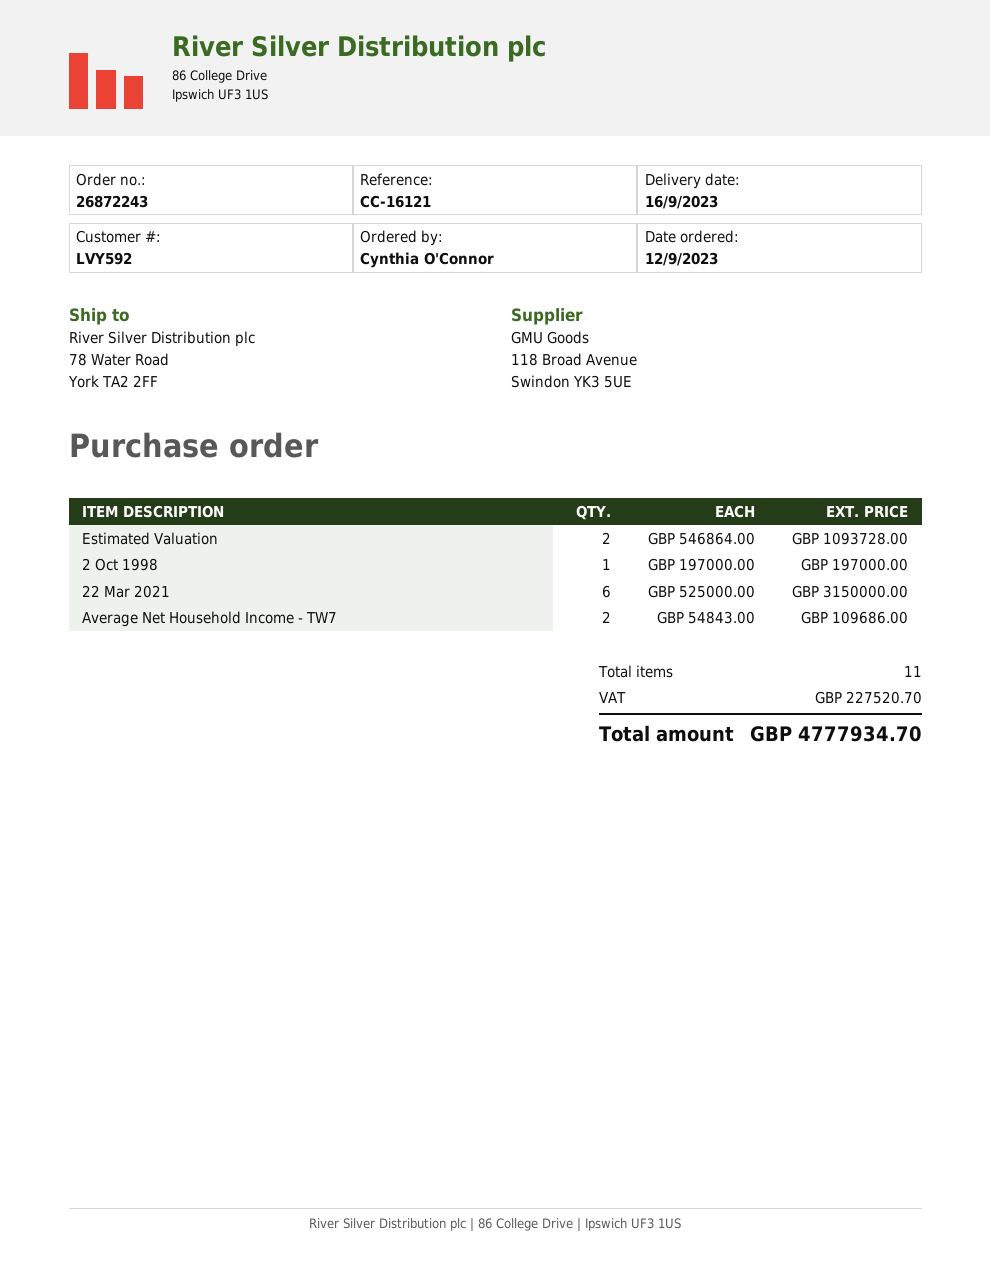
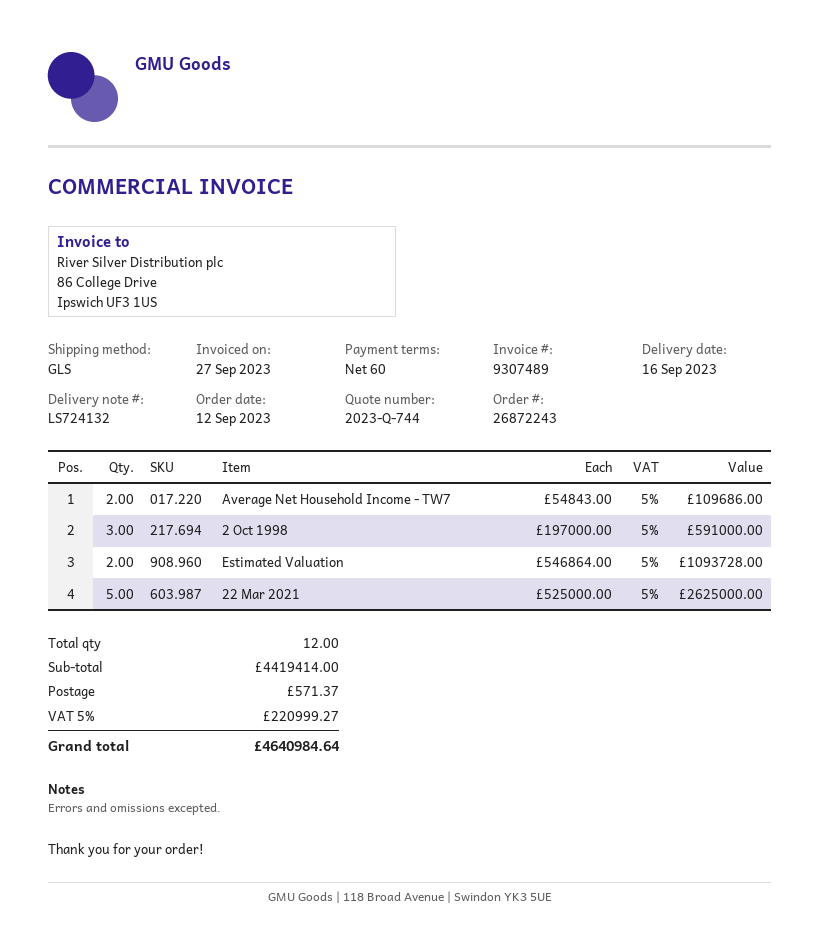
2 Oct 1998: 1 x 197000.00 = 197000.00 -> 3 x 197000.00 = 591000.00
22 Mar 2021: 6 x 525000.00 = 3150000.00 -> 5 x 525000.00 = 2625000.00
total quantity: 11 -> 12
shipping: none -> 571.37
tax: 227520.70 -> 220999.27
total: 4777934.70 -> 4640984.64

